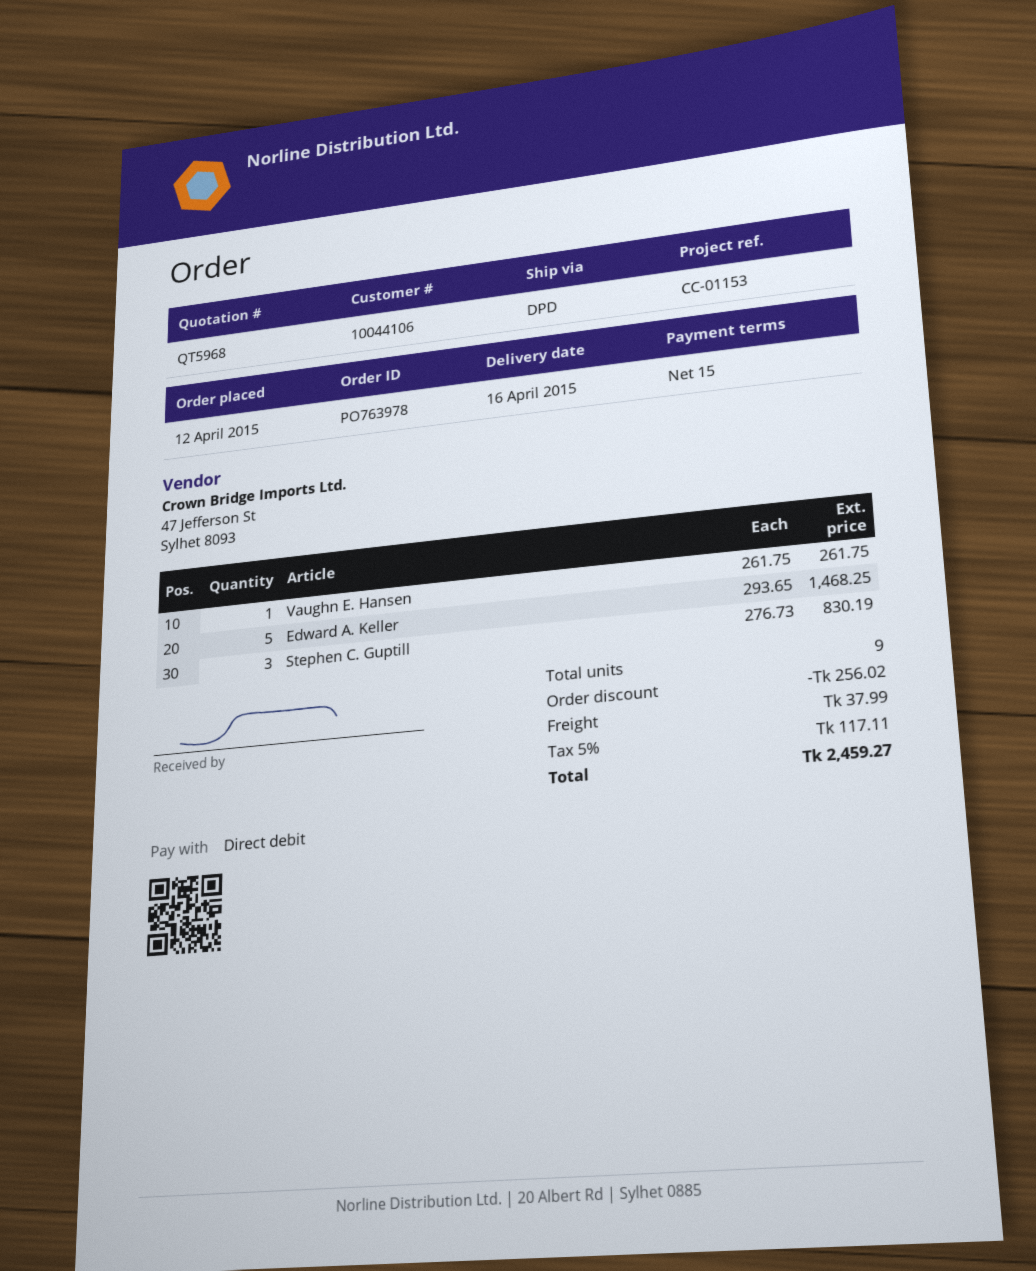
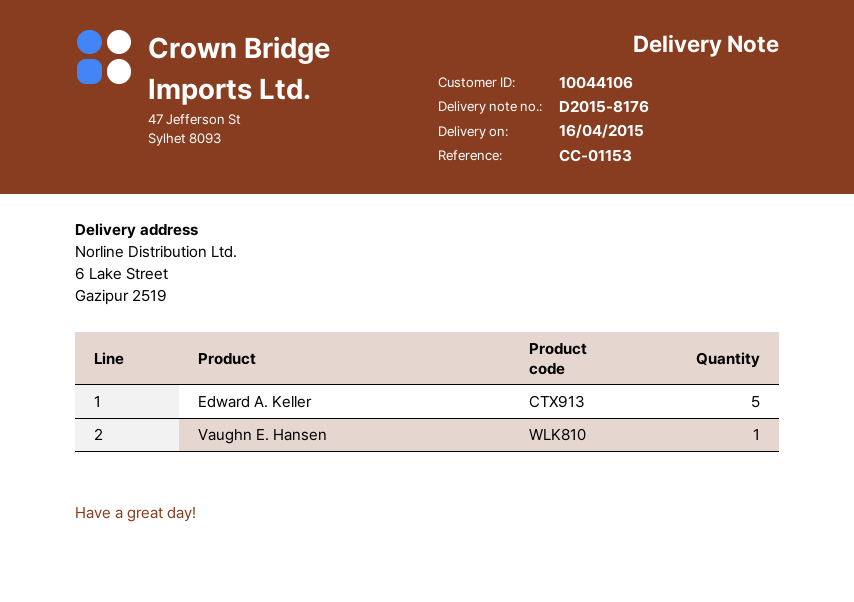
Stephen C. Guptill: 3 -> none

